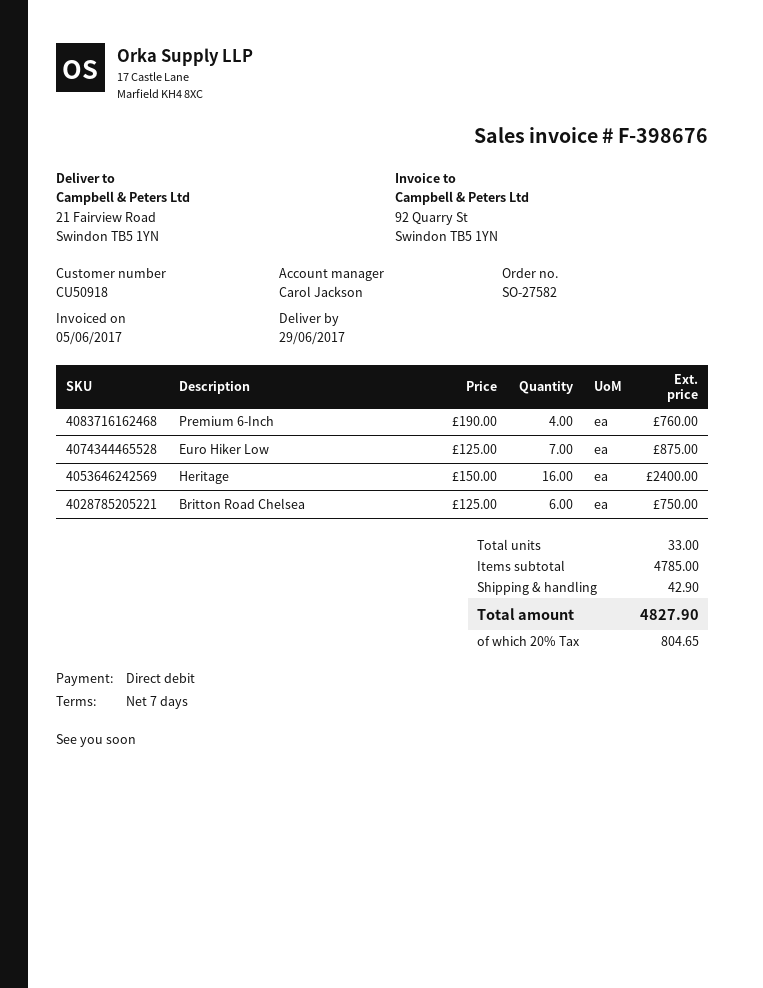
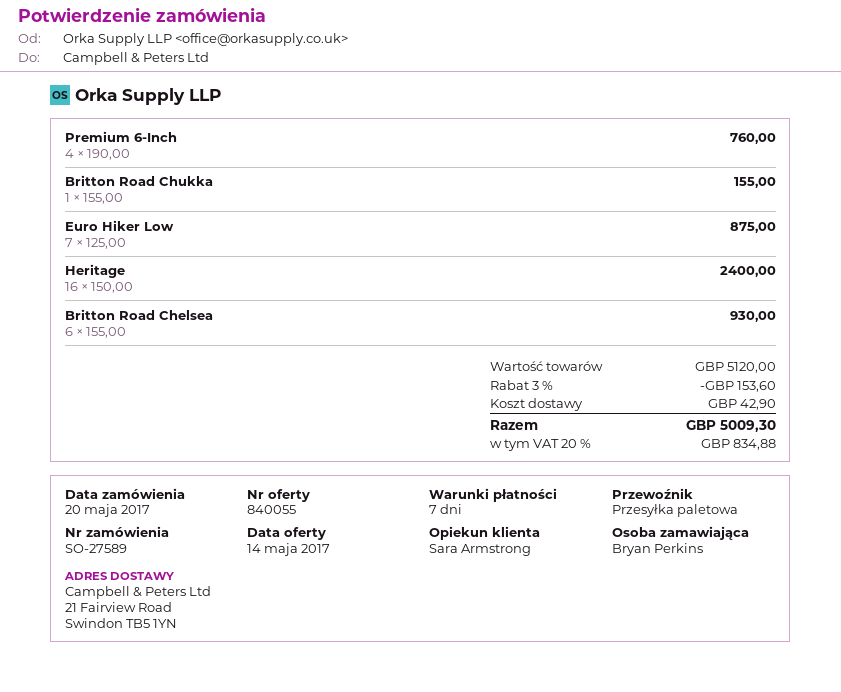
order number: SO-27582 -> SO-27589
sales rep: Carol Jackson -> Sara Armstrong
Britton Road Chelsea: 6 x 125.00 = 750.00 -> 6 x 155.00 = 930.00
Britton Road Chukka: none -> 1 x 155.00 = 155.00
subtotal: 4785.00 -> 5120.00
discount: none -> 3% = 153.60
tax: 20% = 804.65 -> 20% = 834.88
total: 4827.90 -> 5009.30

